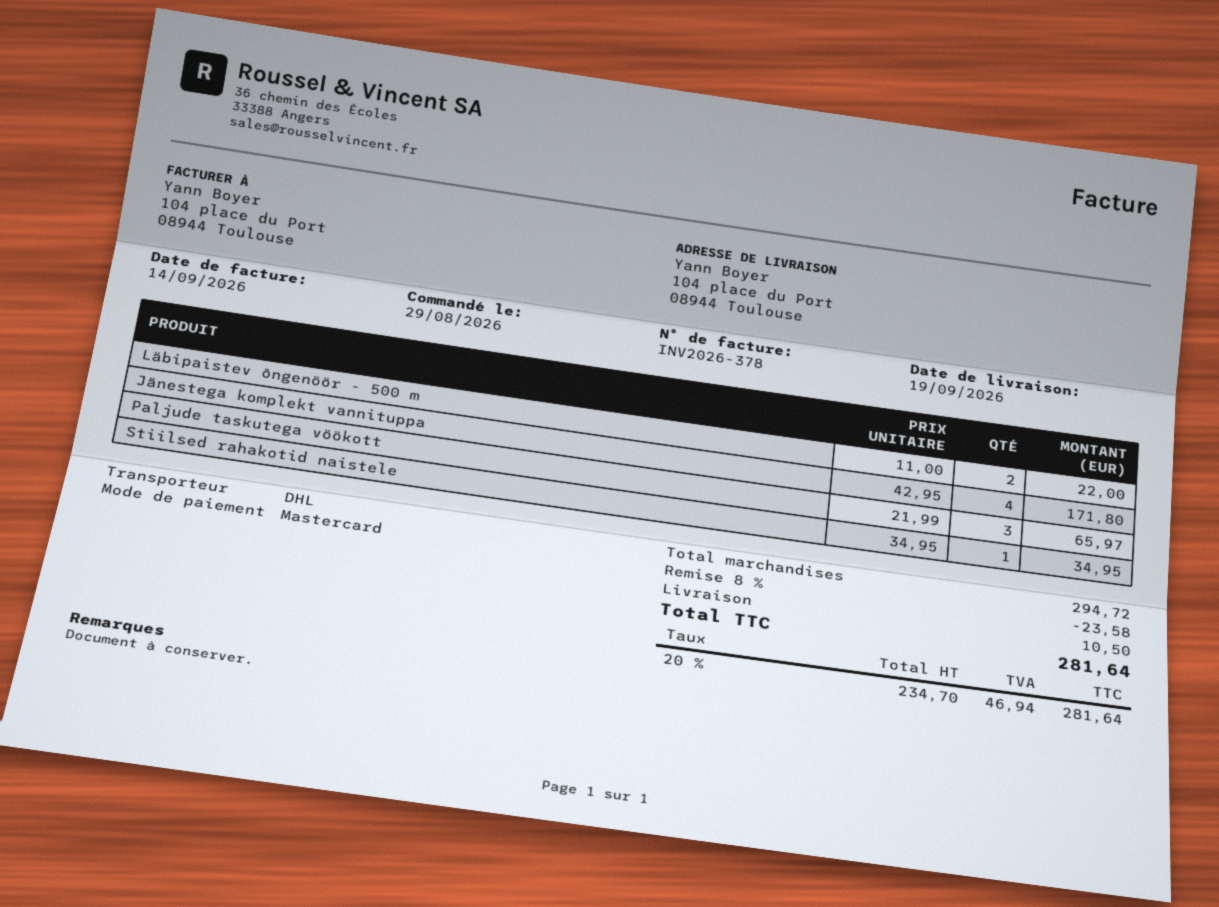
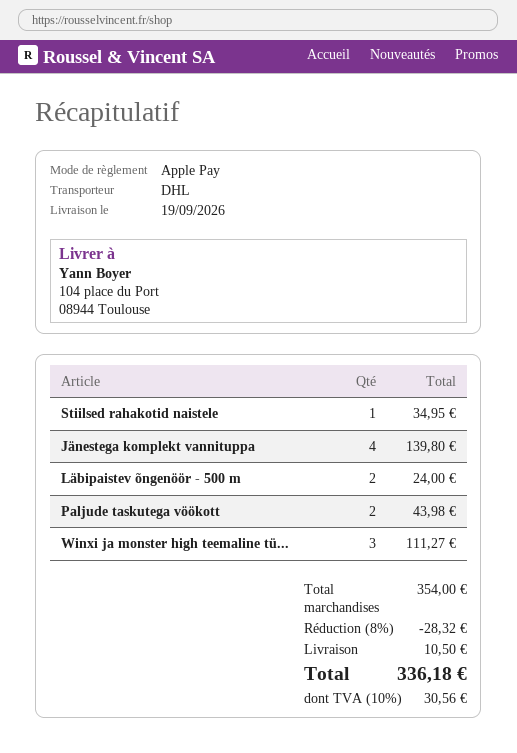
payment method: Mastercard -> Apple Pay
Läbipaistev õngenöör - 500 m: 2 for 22.00 -> 2 for 24.00
Jänestega komplekt vannituppa: 4 for 171.80 -> 4 for 139.80
Paljude taskutega vöökott: 3 for 65.97 -> 2 for 43.98
Winxi ja monster high teemaline tü...: none -> 3 for 111.27
subtotal: 294.72 -> 354.00
discount: 8% = 23.58 -> 8% = 28.32
tax: 20% = 46.94 -> 10% = 30.56
total: 281.64 -> 336.18

